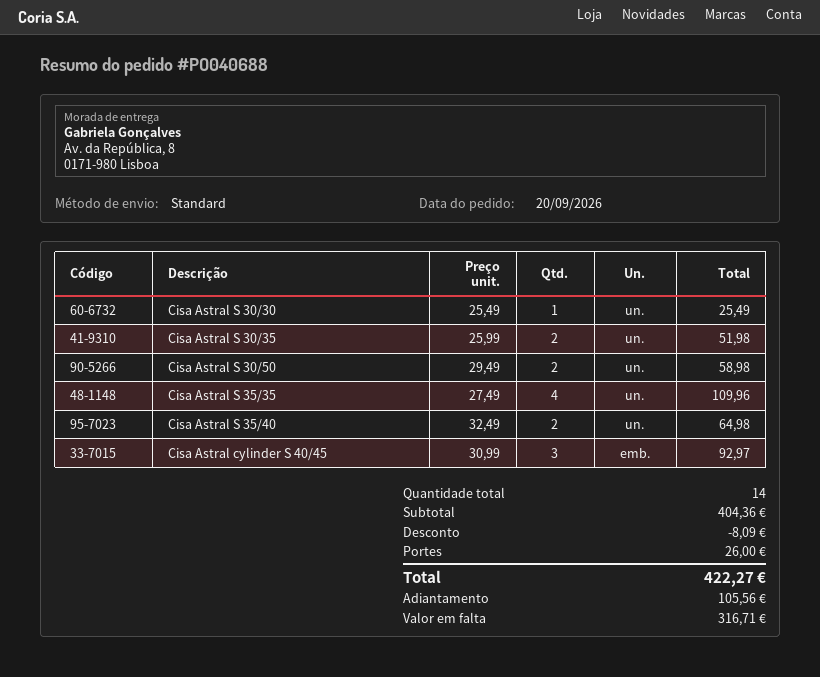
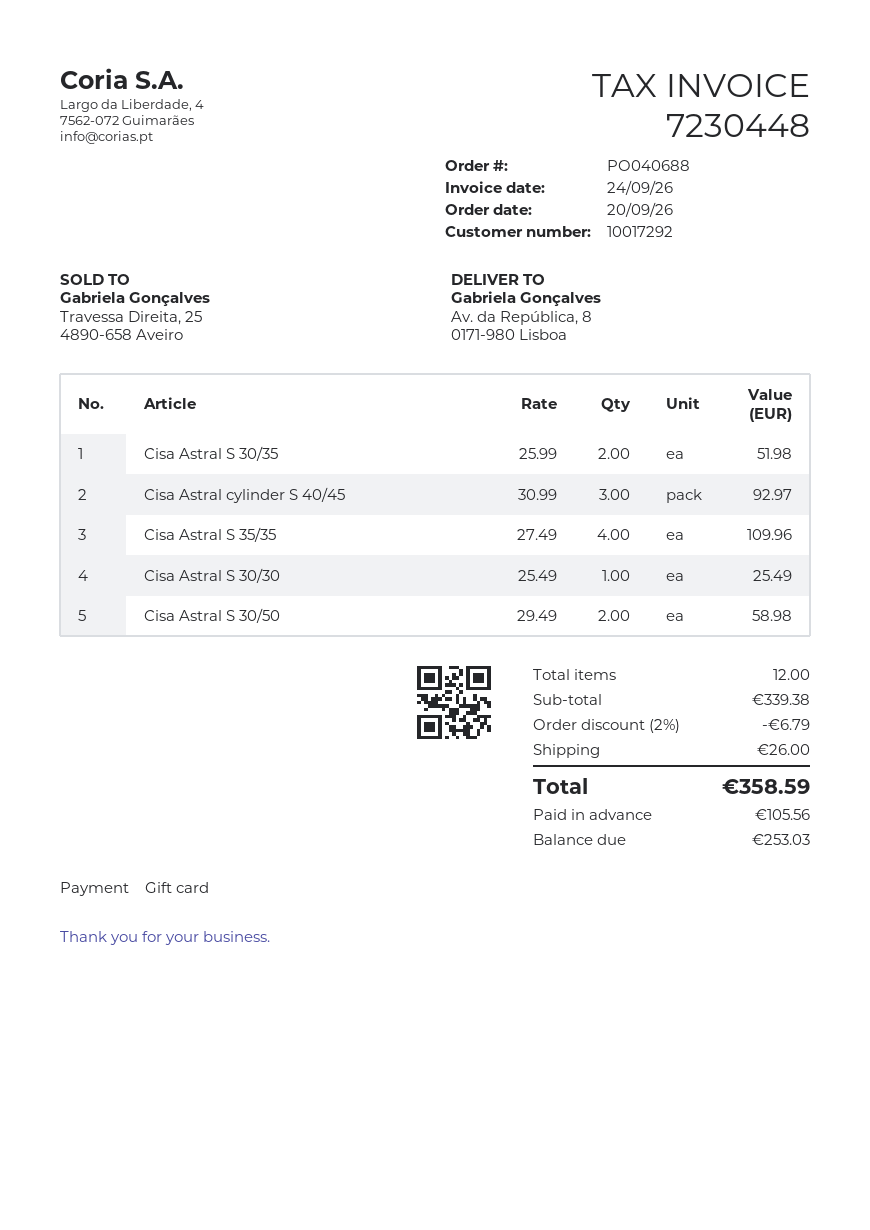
Cisa Astral S 35/40: 2 x 32.49 = 64.98 -> none
total quantity: 14 -> 12
subtotal: 404.36 -> 339.38
discount: 8.09 -> 6.79
total: 422.27 -> 358.59
balance: 316.71 -> 253.03

